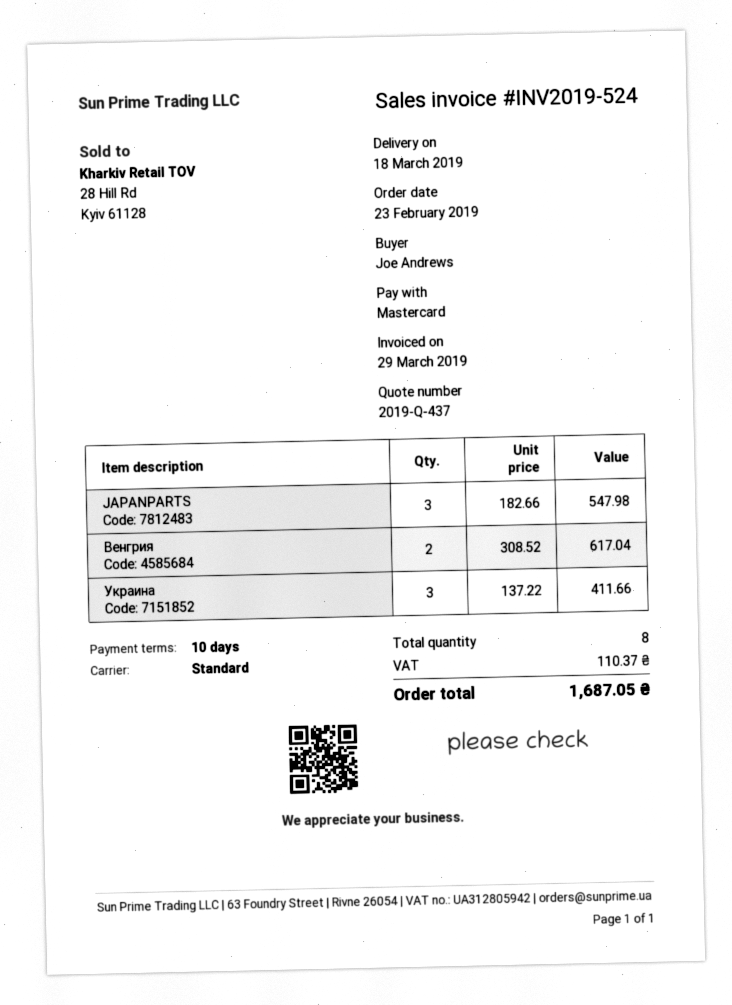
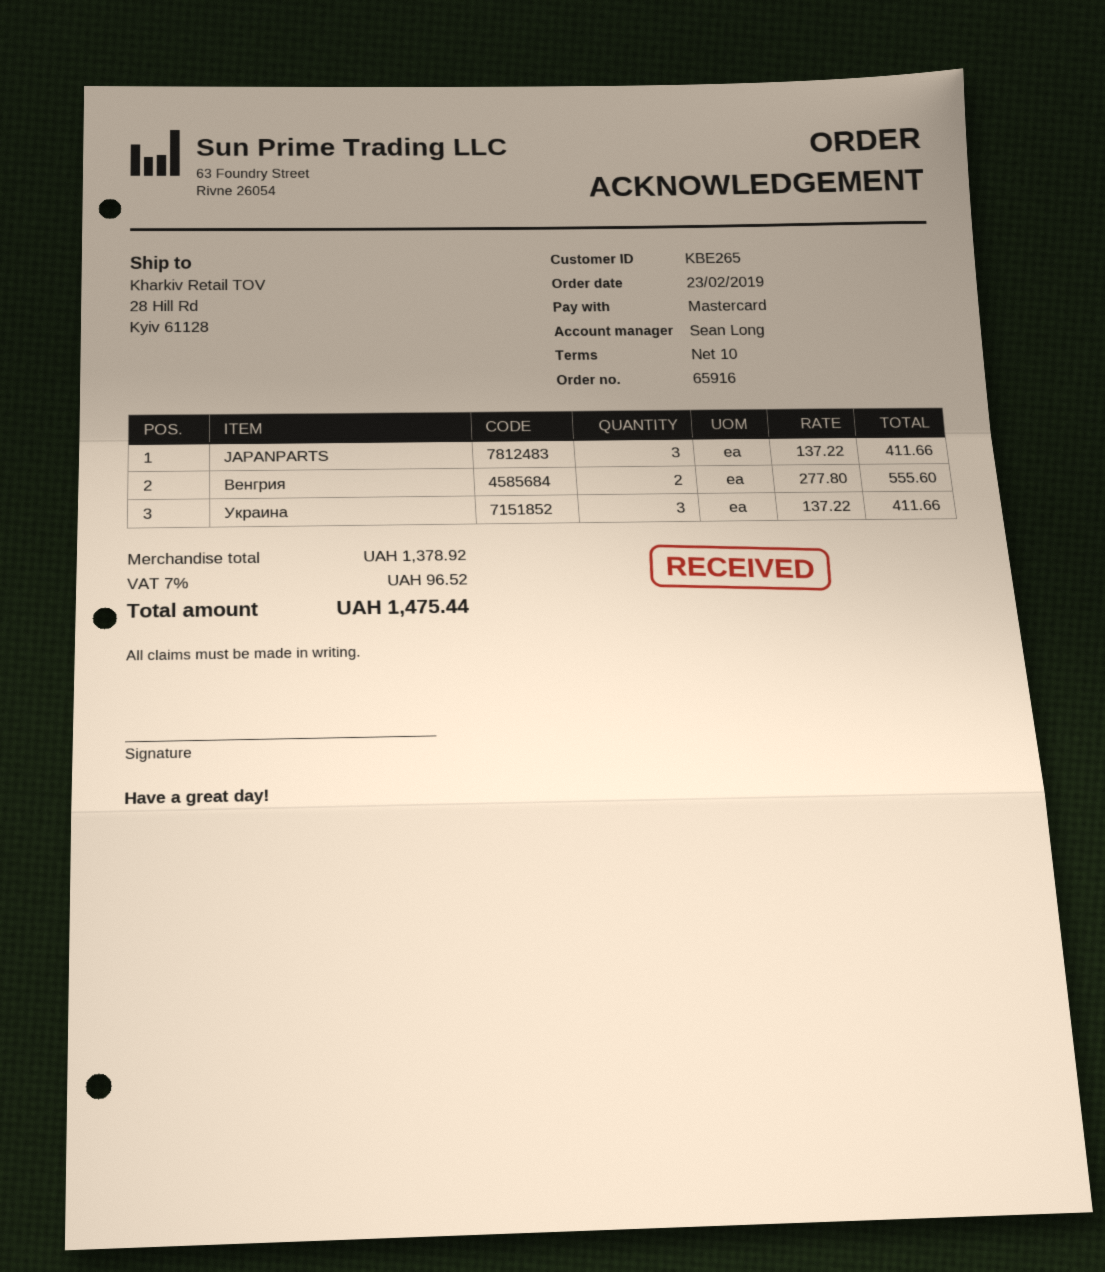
JAPANPARTS: 3 x 182.66 = 547.98 -> 3 x 137.22 = 411.66
Венгрия: 2 x 308.52 = 617.04 -> 2 x 277.80 = 555.60
tax: 110.37 -> 96.52
total: 1687.05 -> 1475.44

